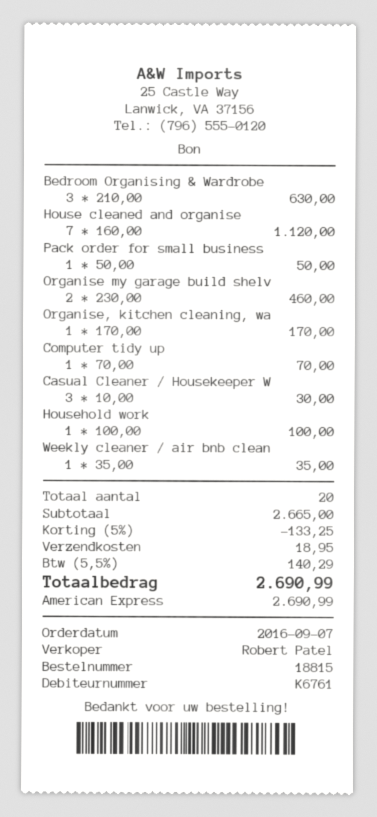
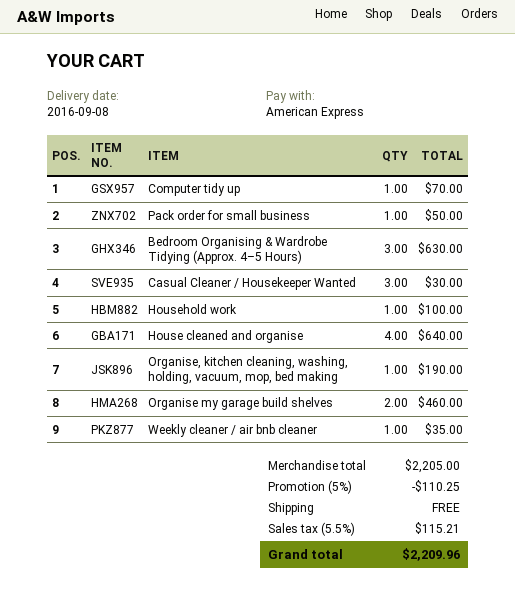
House cleaned and organise: 7 for 1120.00 -> 4 for 640.00
Organise, kitchen cleaning, wa: 1 for 170.00 -> 1 for 190.00
subtotal: 2665.00 -> 2205.00
discount: 5% = 133.25 -> 5% = 110.25
shipping: 18.95 -> 0.00
tax: 5.5% = 140.29 -> 5.5% = 115.21
total: 2690.99 -> 2209.96

